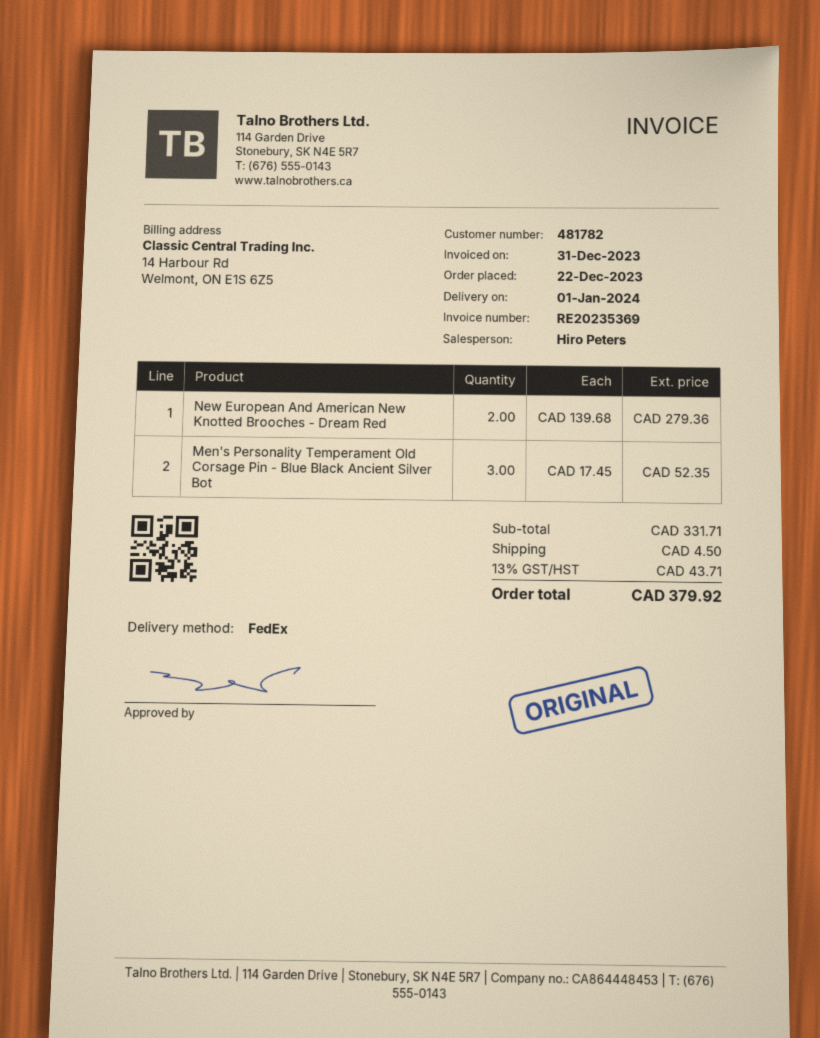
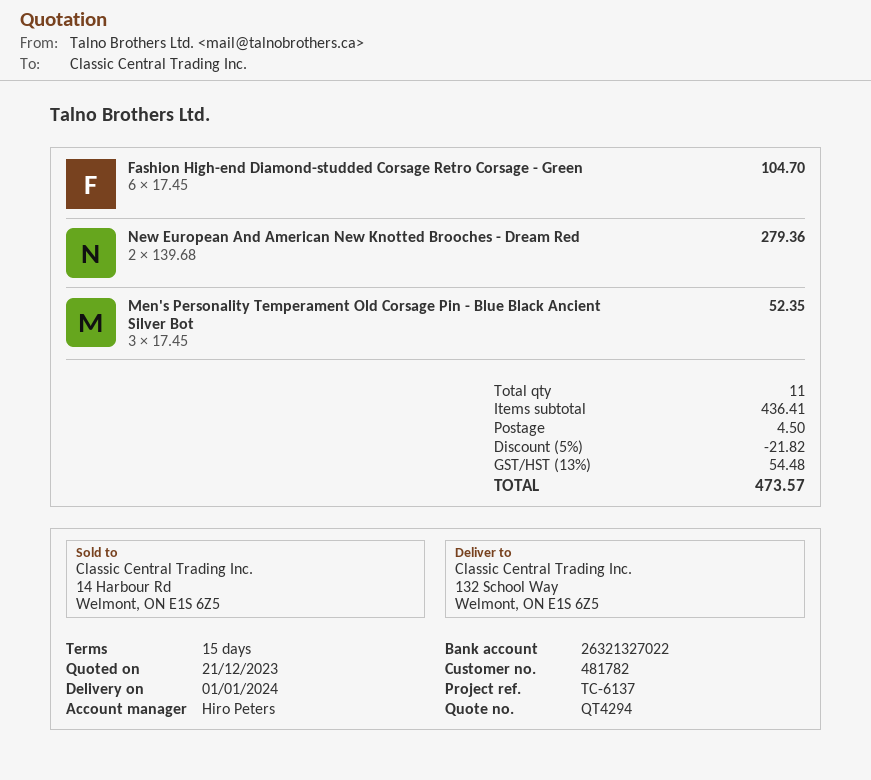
Fashion High-end Diamond-studded Corsage Retro Corsage - Green: none -> 6 x 17.45 = 104.70
subtotal: 331.71 -> 436.41
discount: none -> 5% = 21.82
tax: 13% = 43.71 -> 13% = 54.48
total: 379.92 -> 473.57

